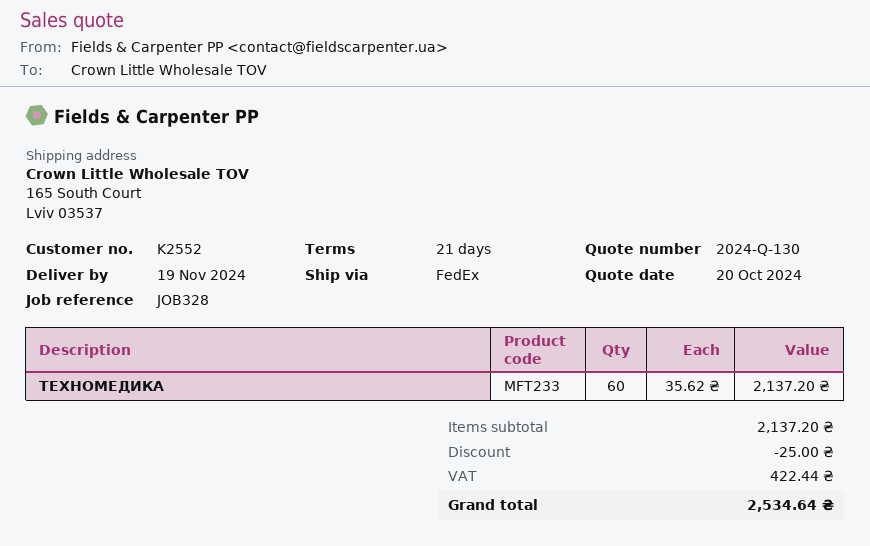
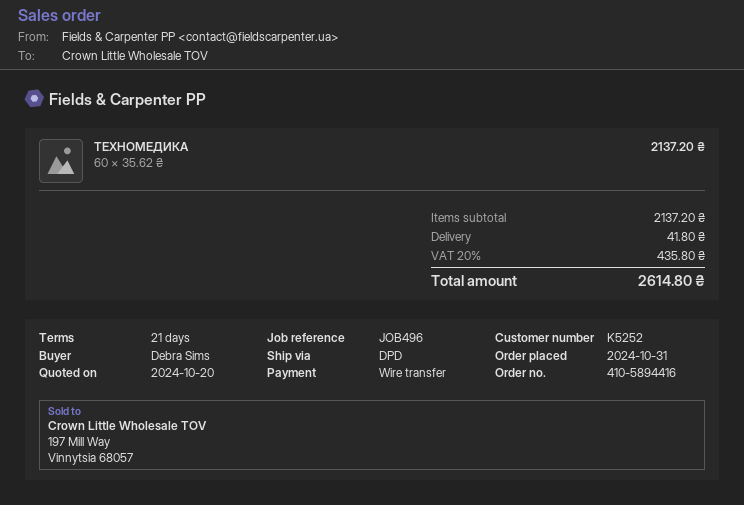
customer number: K2552 -> K5252
reference: JOB328 -> JOB496
shipping method: FedEx -> DPD
discount: 25.00 -> none
shipping: none -> 41.80
tax: 422.44 -> 435.80
total: 2534.64 -> 2614.80

